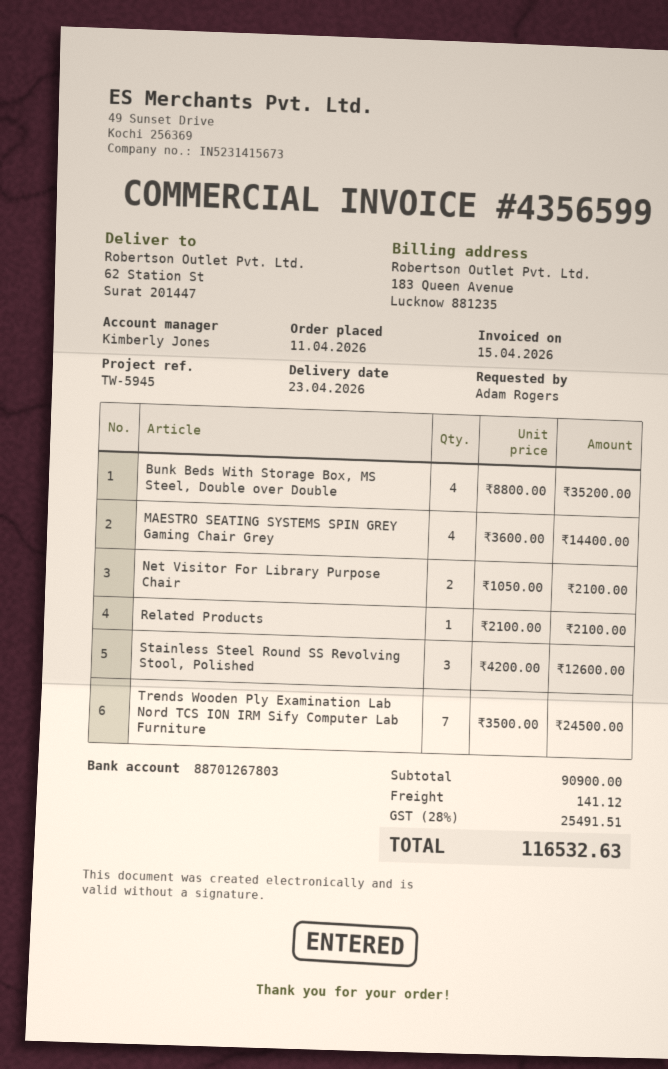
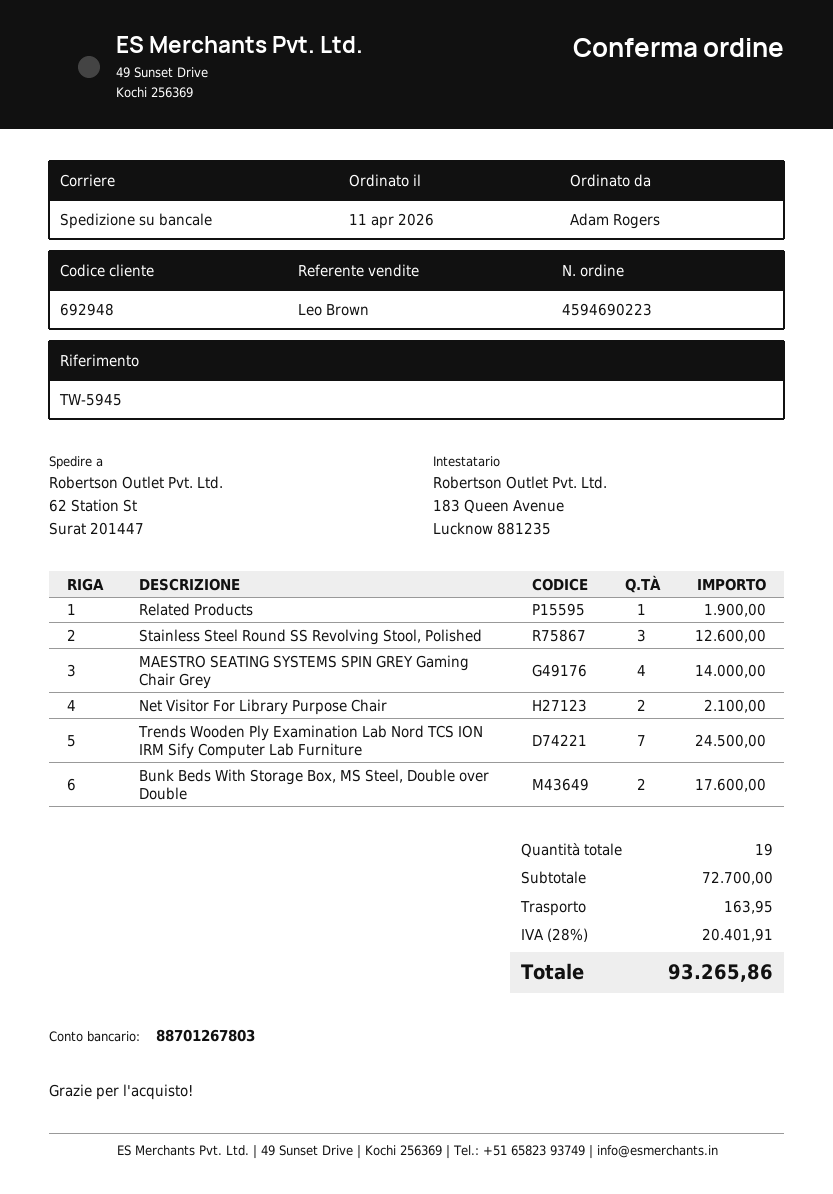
sales rep: Kimberly Jones -> Leo Brown
Bunk Beds With Storage Box, MS Steel, Double over Double: 4 for 35200.00 -> 2 for 17600.00
MAESTRO SEATING SYSTEMS SPIN GREY Gaming Chair Grey: 4 for 14400.00 -> 4 for 14000.00
Related Products: 1 for 2100.00 -> 1 for 1900.00
subtotal: 90900.00 -> 72700.00
shipping: 141.12 -> 163.95
tax: 28% = 25491.51 -> 28% = 20401.91
total: 116532.63 -> 93265.86

